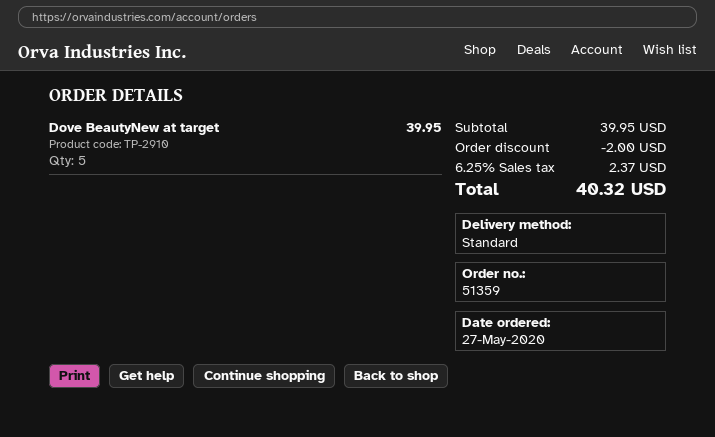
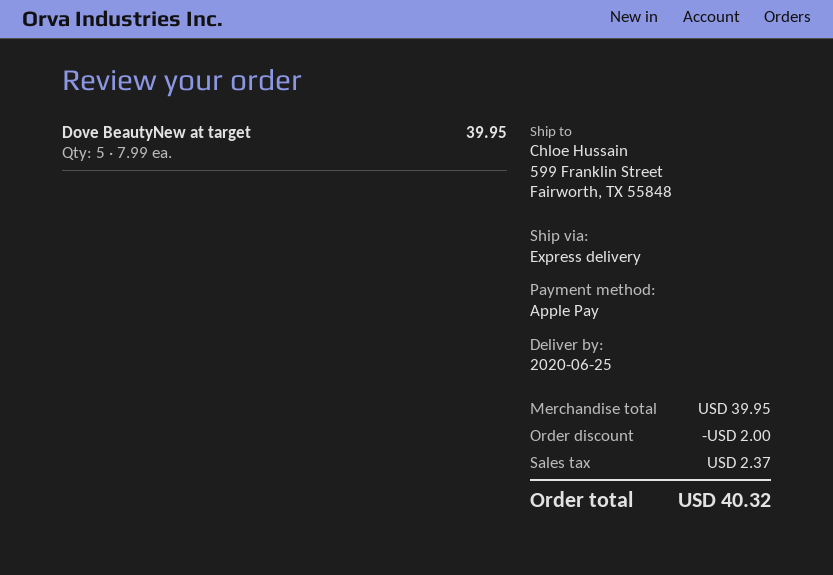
shipping method: standard -> express

